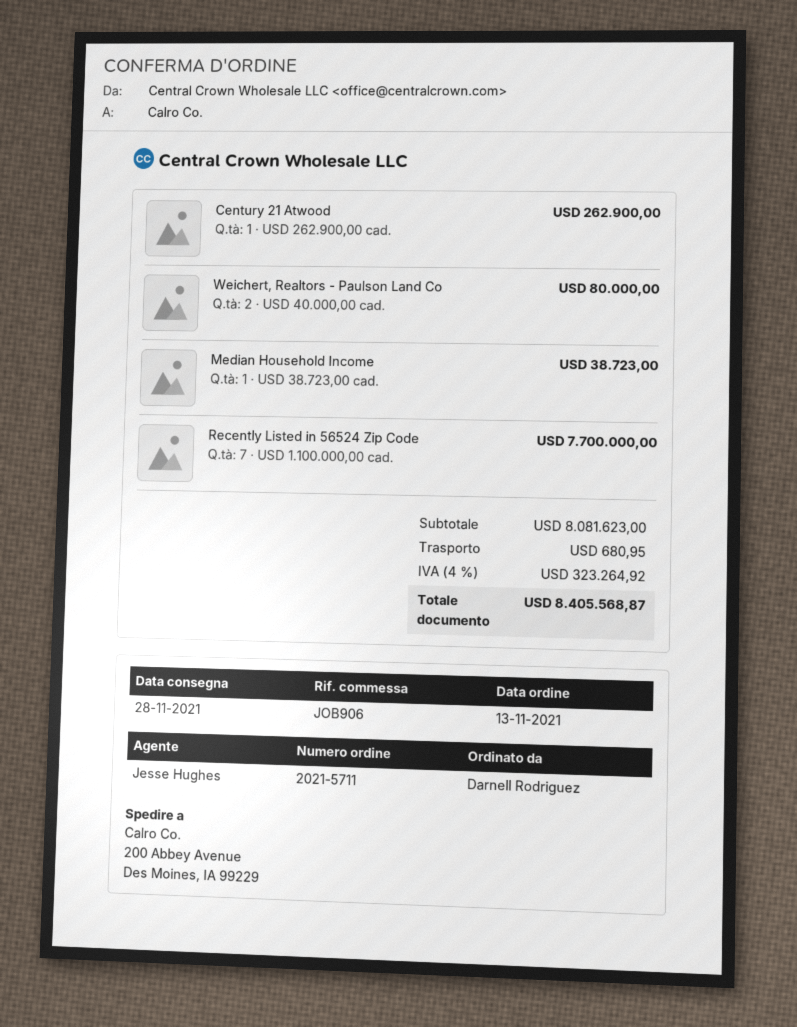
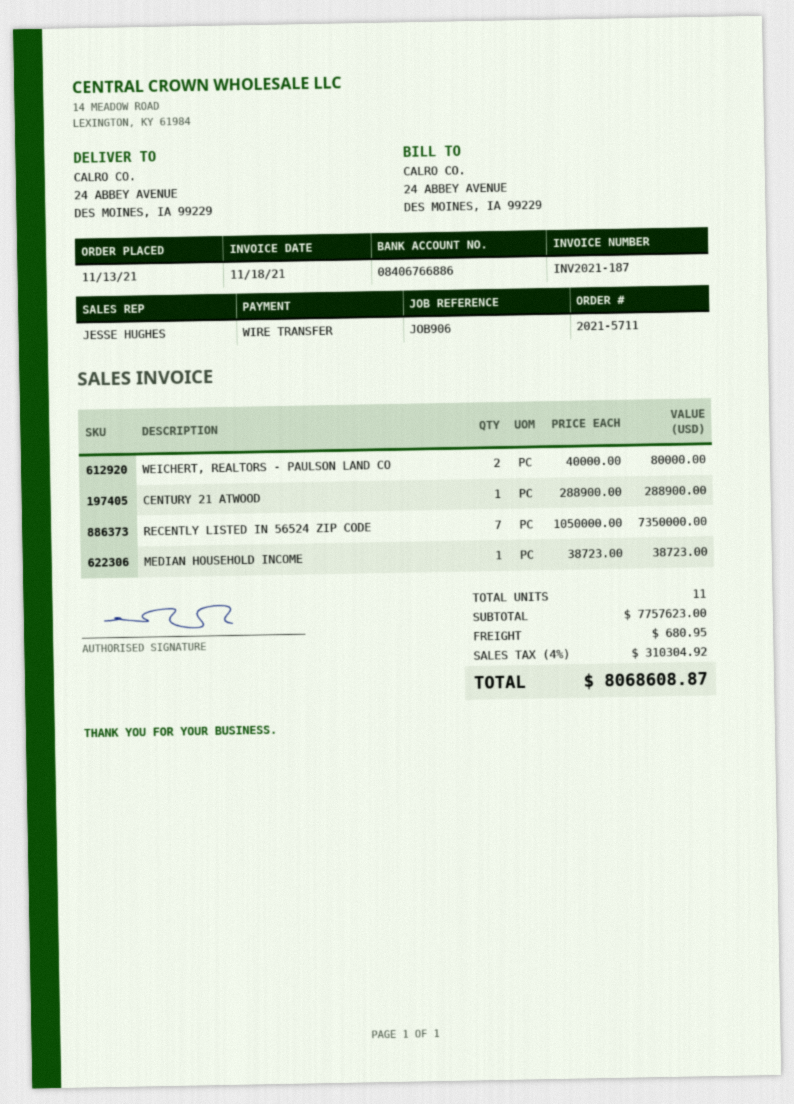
ship to: 200 Abbey Avenue, Des Moines, IA 99229 -> 24 ABBEY AVENUE, DES MOINES, IA 99229
Century 21 Atwood: 1 x 262900.00 = 262900.00 -> 1 x 288900.00 = 288900.00
Recently Listed in 56524 Zip Code: 7 x 1100000.00 = 7700000.00 -> 7 x 1050000.00 = 7350000.00
subtotal: 8081623.00 -> 7757623.00
tax: 4% = 323264.92 -> 4% = 310304.92
total: 8405568.87 -> 8068608.87

